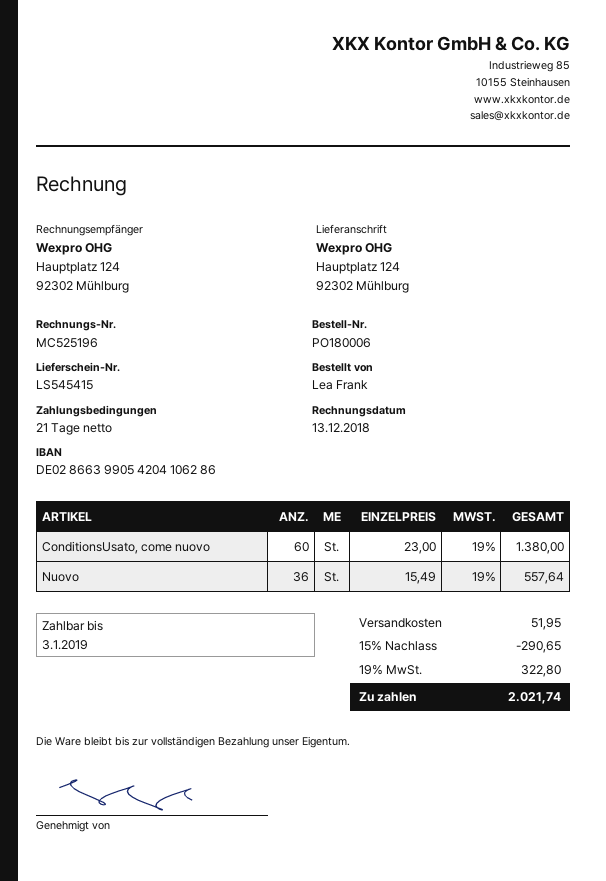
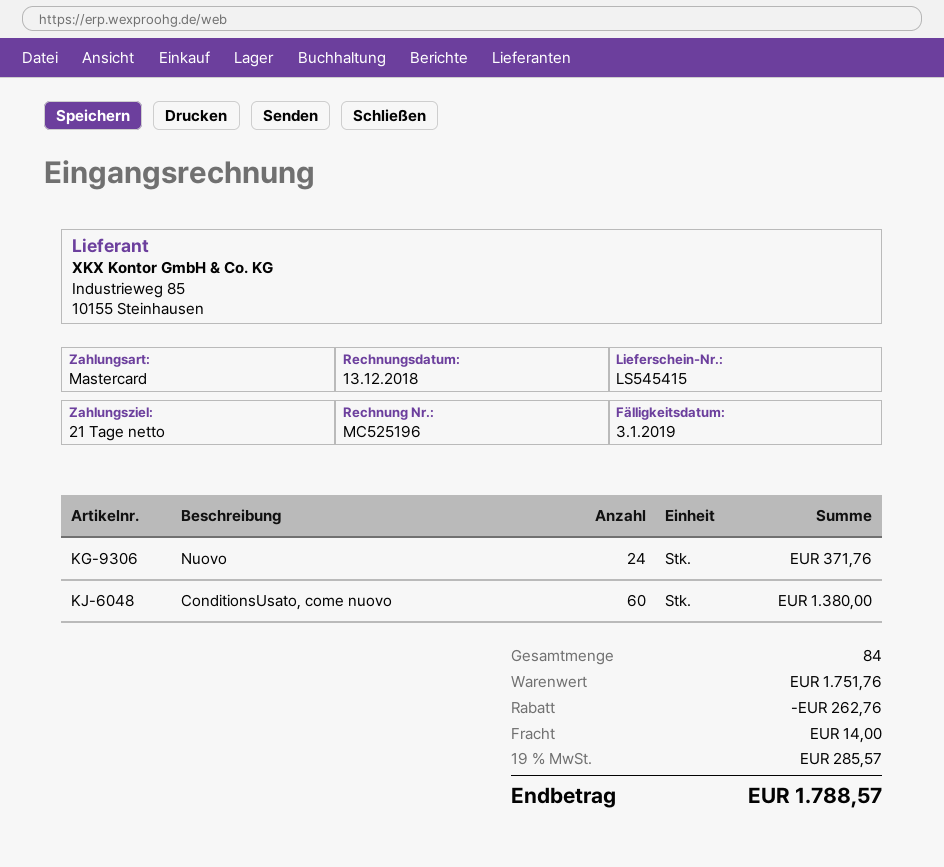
Nuovo: 36 for 557.64 -> 24 for 371.76
discount: 290.65 -> 262.76
shipping: 51.95 -> 14.00
tax: 19% = 322.80 -> 19% = 285.57
total: 2021.74 -> 1788.57

